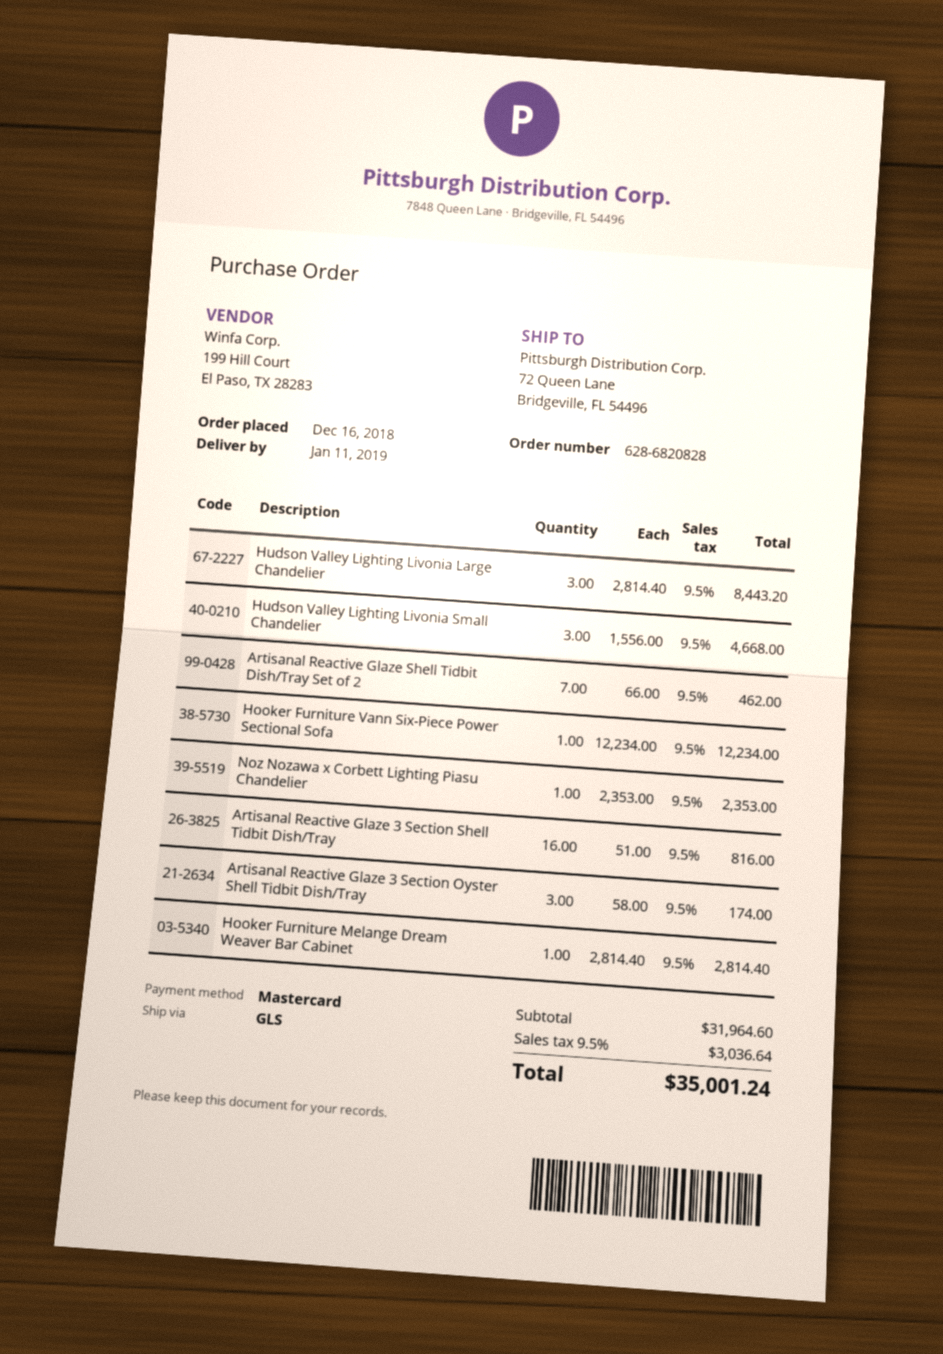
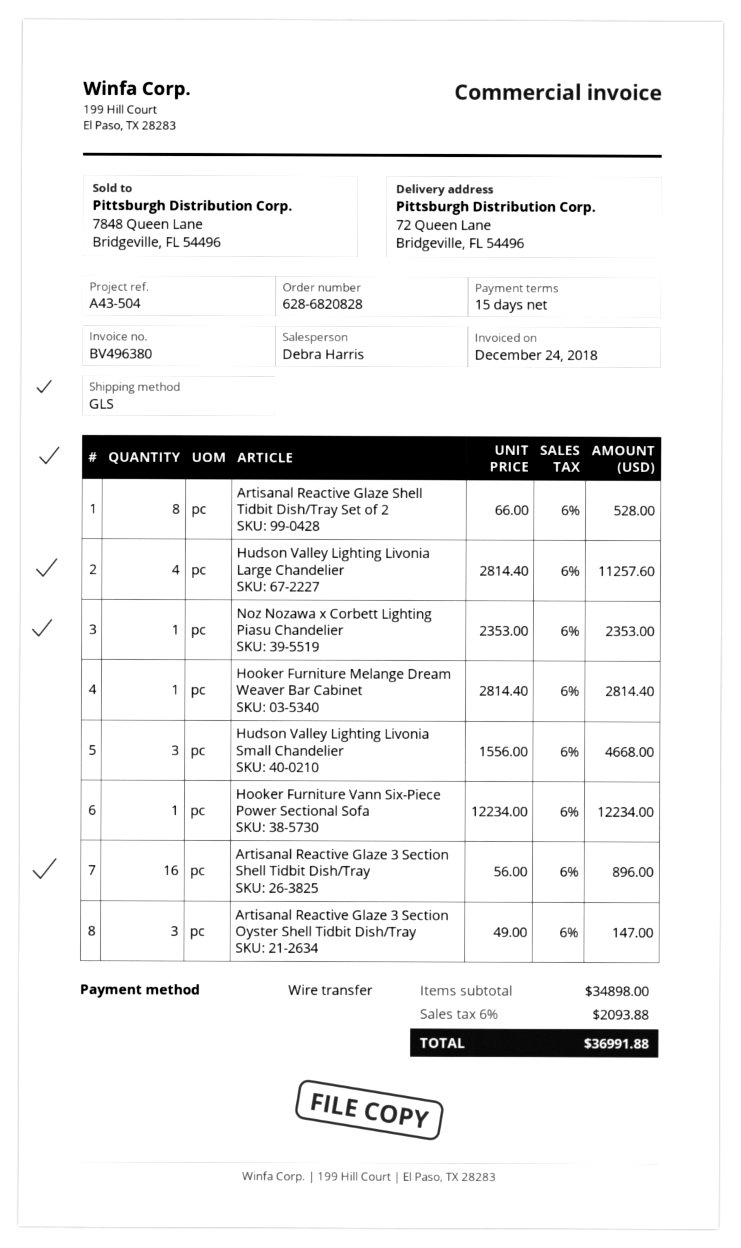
payment method: Mastercard -> bank transfer
Hudson Valley Lighting Livonia Large Chandelier: 3 x 2814.40 = 8443.20 -> 4 x 2814.40 = 11257.60
Artisanal Reactive Glaze Shell Tidbit Dish/Tray Set of 2: 7 x 66.00 = 462.00 -> 8 x 66.00 = 528.00
Artisanal Reactive Glaze 3 Section Shell Tidbit Dish/Tray: 16 x 51.00 = 816.00 -> 16 x 56.00 = 896.00
Artisanal Reactive Glaze 3 Section Oyster Shell Tidbit Dish/Tray: 3 x 58.00 = 174.00 -> 3 x 49.00 = 147.00
subtotal: 31964.60 -> 34898.00
tax: 9.5% = 3036.64 -> 6% = 2093.88
total: 35001.24 -> 36991.88

